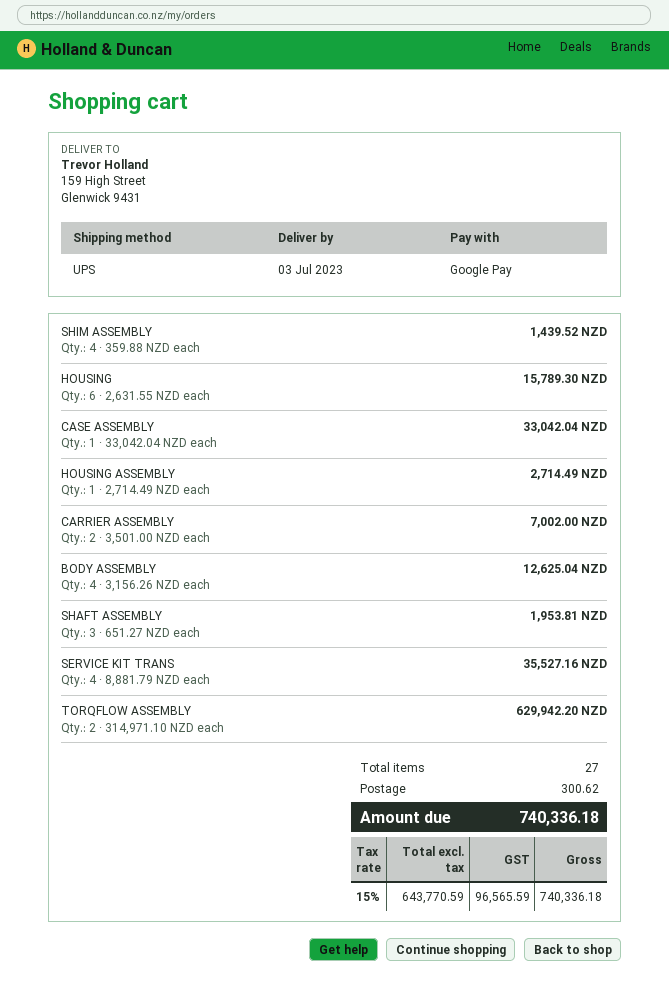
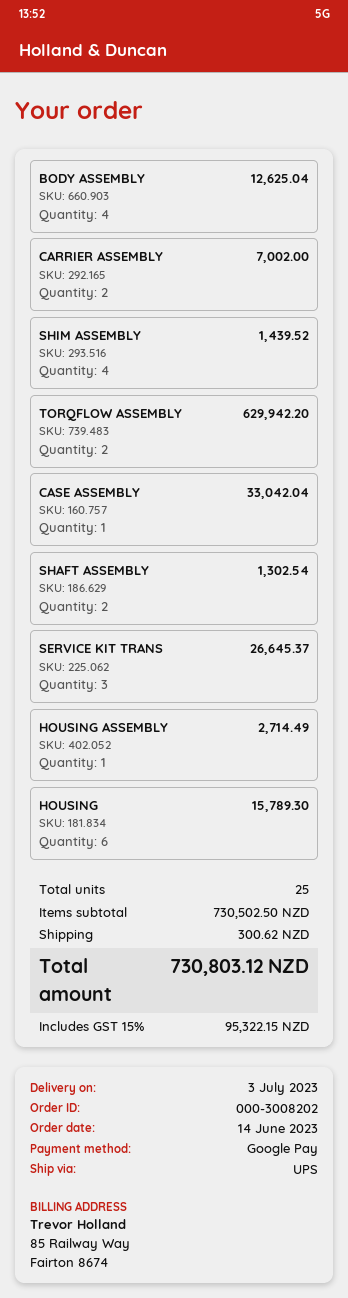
SHAFT ASSEMBLY: 3 for 1953.81 -> 2 for 1302.54
SERVICE KIT TRANS: 4 for 35527.16 -> 3 for 26645.37
total quantity: 27 -> 25
tax: 15% = 96565.59 -> 15% = 95322.15
total: 740336.18 -> 730803.12

